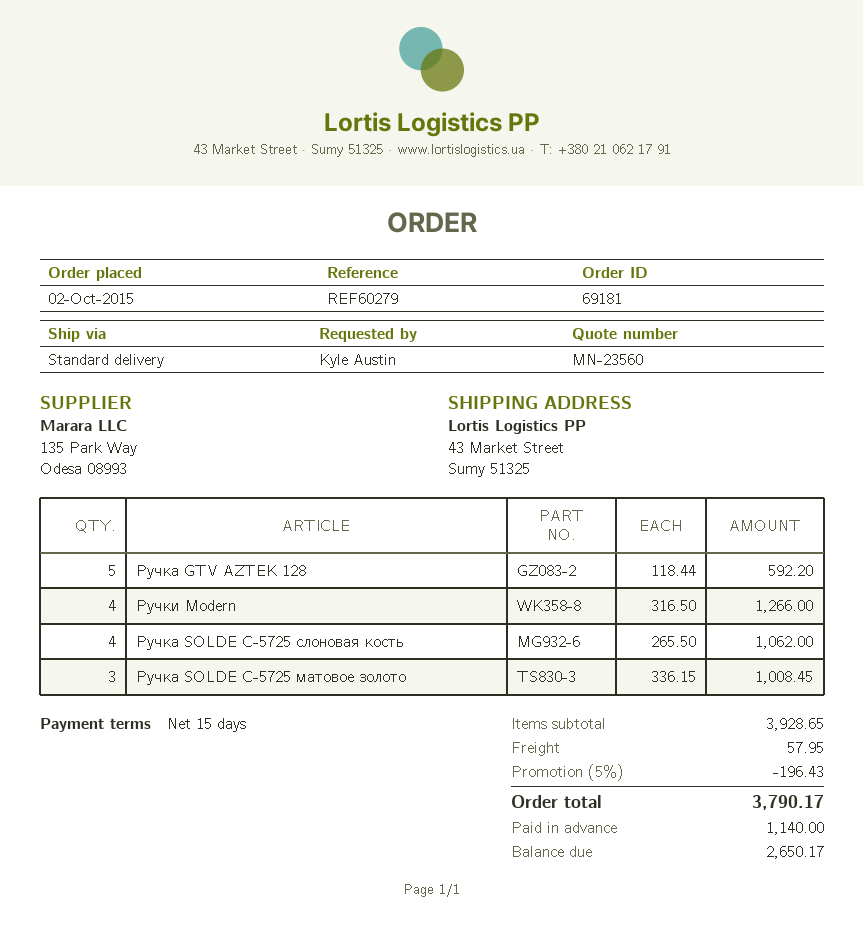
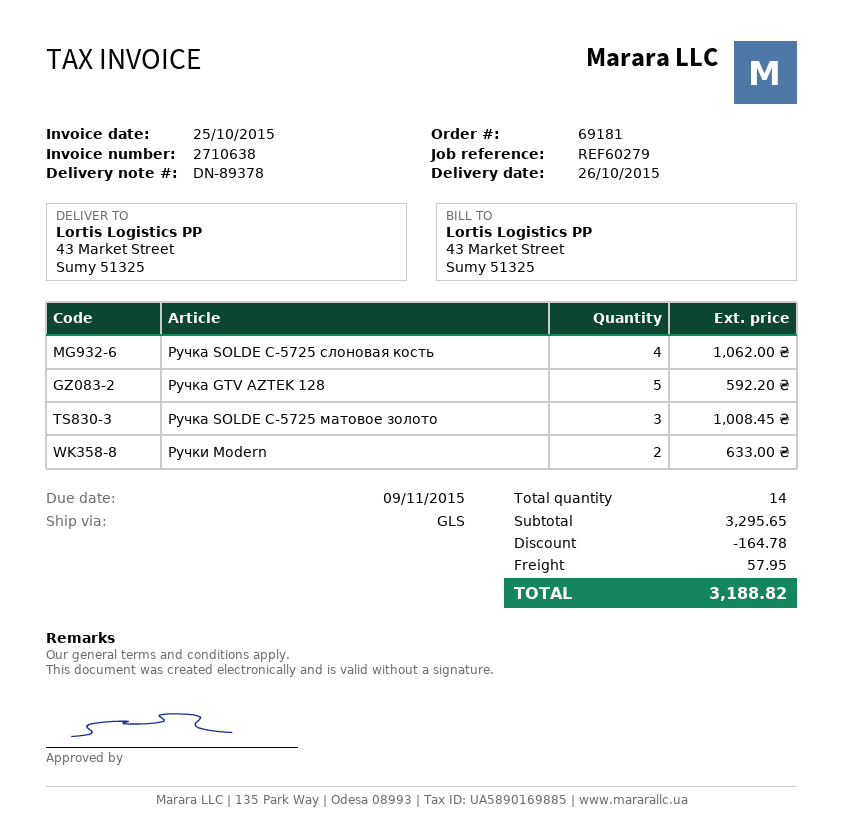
shipping method: standard -> GLS
Ручки Modern: 4 for 1266.00 -> 2 for 633.00
subtotal: 3928.65 -> 3295.65
discount: 196.43 -> 164.78
total: 3790.17 -> 3188.82

